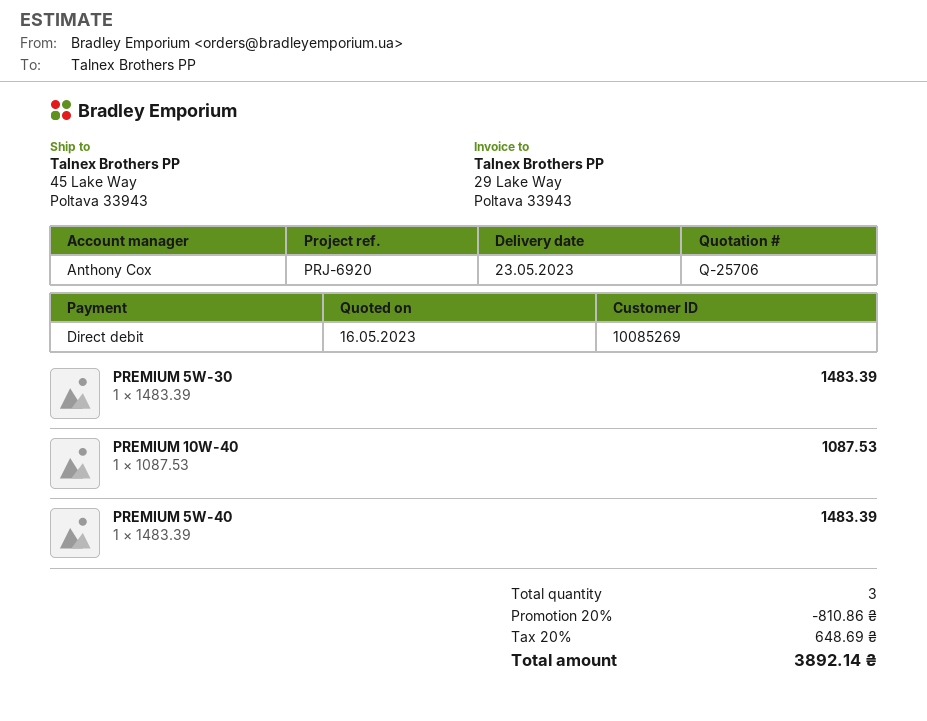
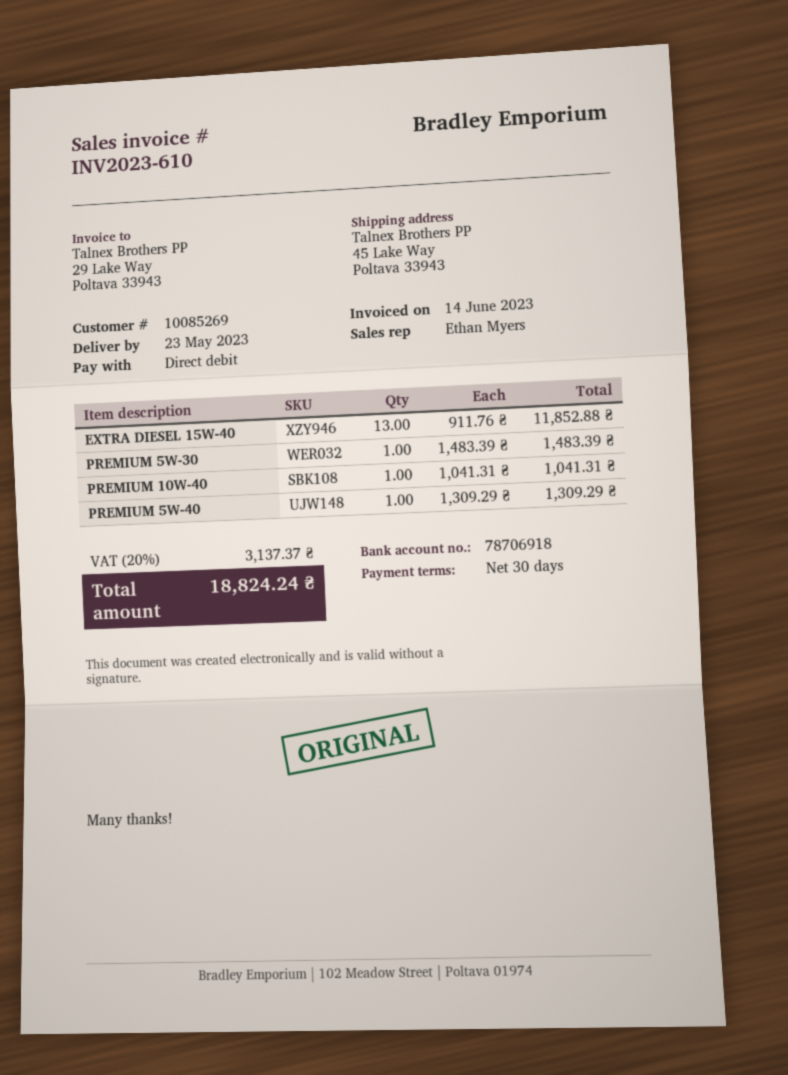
sales rep: Anthony Cox -> Ethan Myers
PREMIUM 10W-40: 1 x 1087.53 = 1087.53 -> 1 x 1041.31 = 1041.31
PREMIUM 5W-40: 1 x 1483.39 = 1483.39 -> 1 x 1309.29 = 1309.29
EXTRA DIESEL 15W-40: none -> 13 x 911.76 = 11852.88
discount: 20% = 810.86 -> none
tax: 20% = 648.69 -> 20% = 3137.37
total: 3892.14 -> 18824.24

